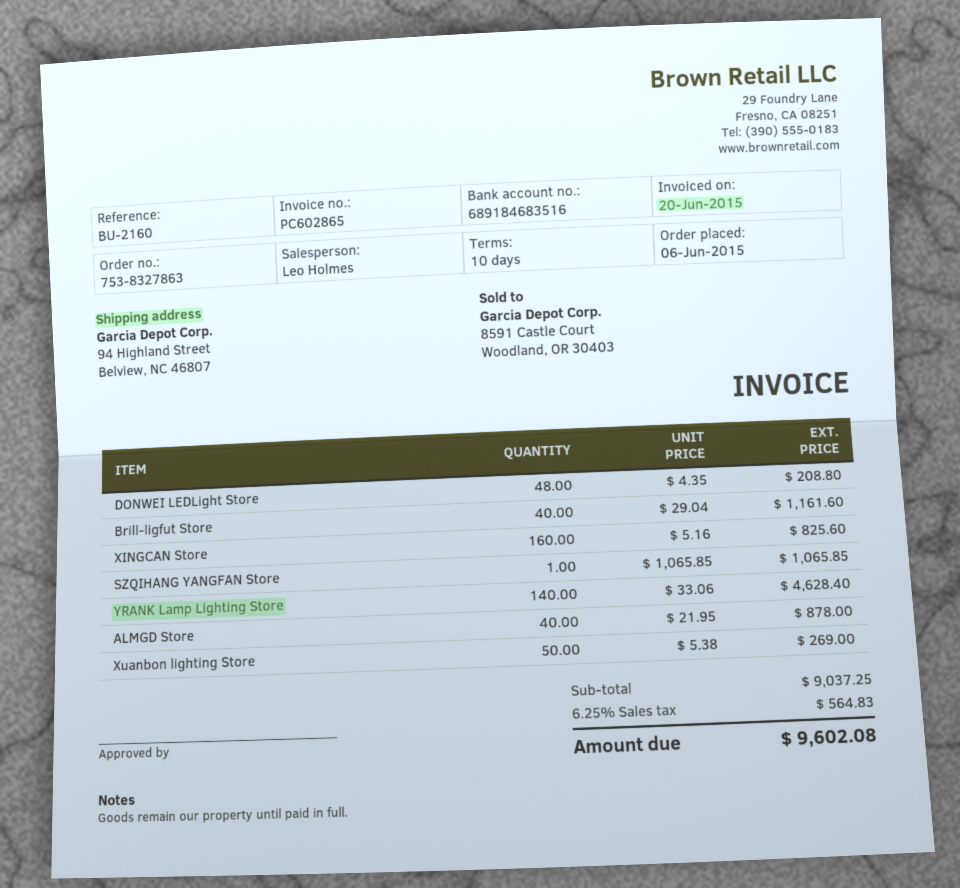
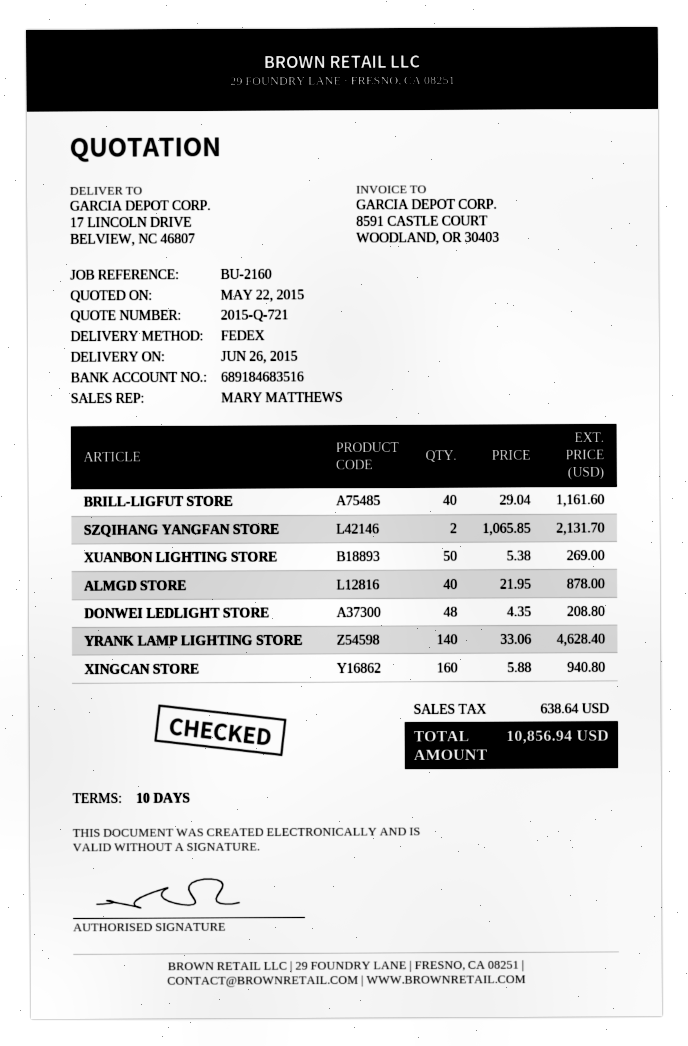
sales rep: Leo Holmes -> MARY MATTHEWS
ship to: 94 Highland Street, Belview, NC 46807 -> 17 LINCOLN DRIVE, BELVIEW, NC 46807
XINGCAN Store: 160 x 5.16 = 825.60 -> 160 x 5.88 = 940.80
SZQIHANG YANGFAN Store: 1 x 1065.85 = 1065.85 -> 2 x 1065.85 = 2131.70
tax: 564.83 -> 638.64
total: 9602.08 -> 10856.94

